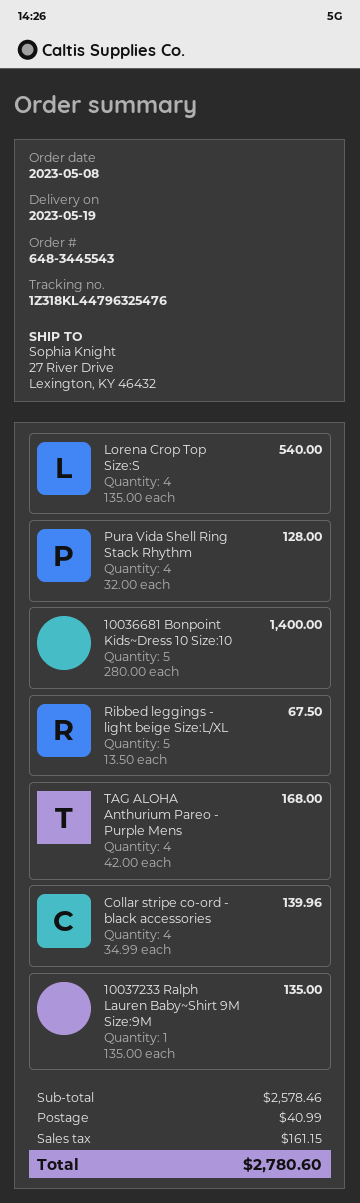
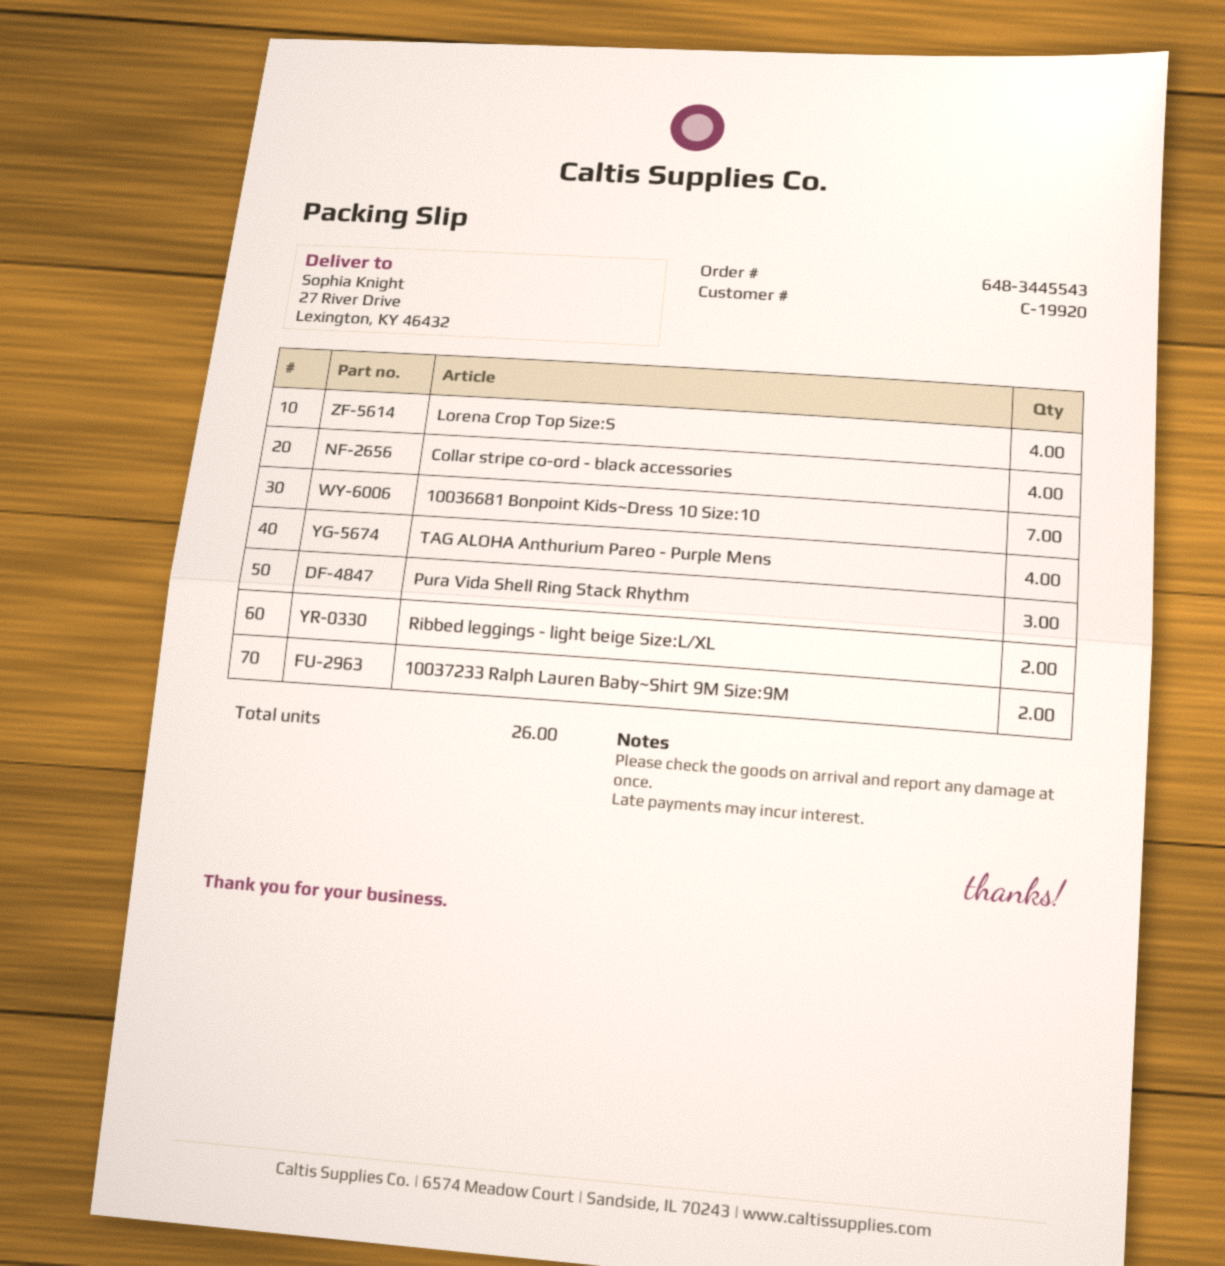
Pura Vida Shell Ring Stack Rhythm: 4 -> 3
10036681 Bonpoint Kids~Dress 10 Size:10: 5 -> 7
Ribbed leggings - light beige Size:L/XL: 5 -> 2
10037233 Ralph Lauren Baby~Shirt 9M Size:9M: 1 -> 2

